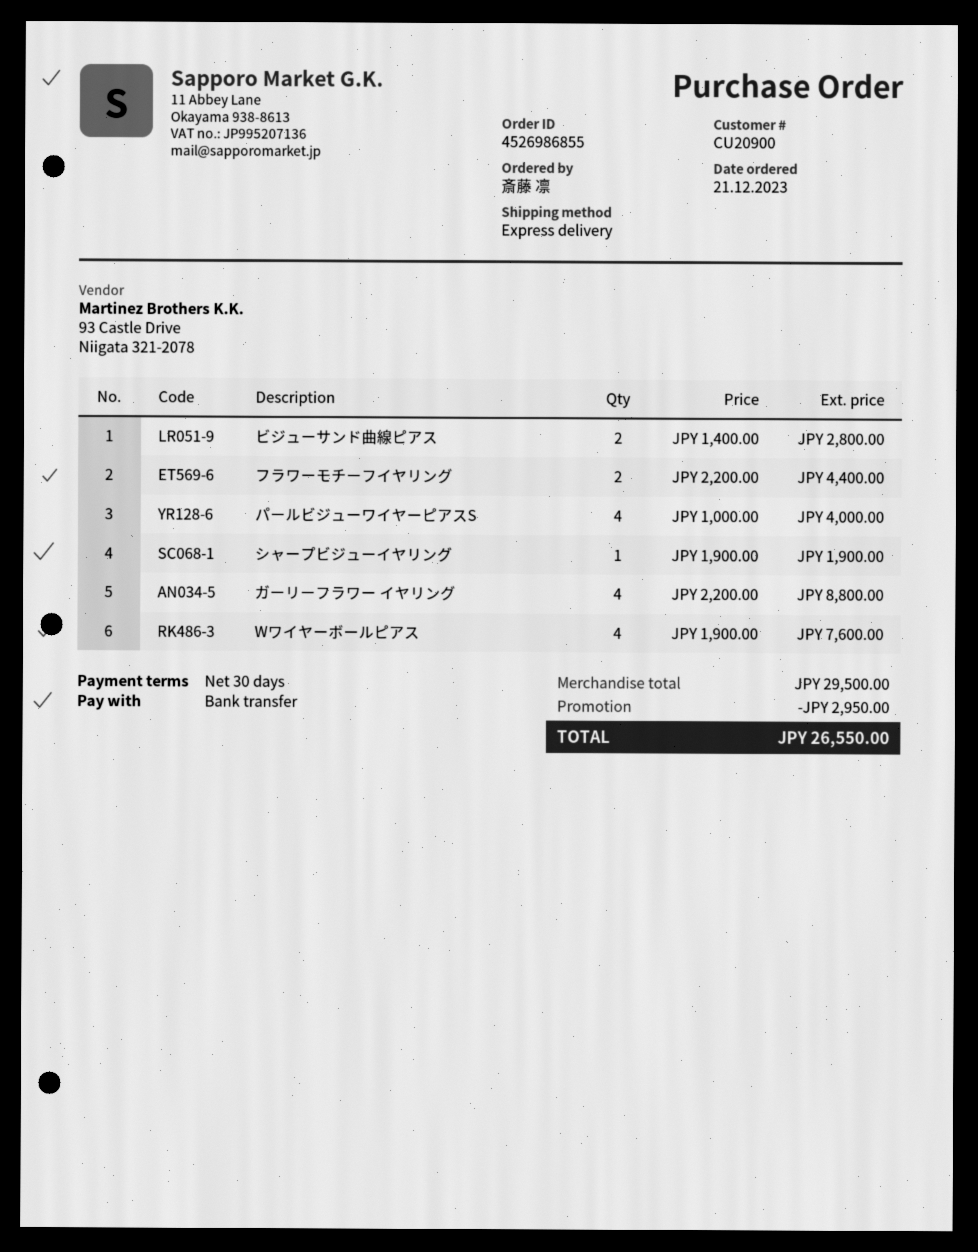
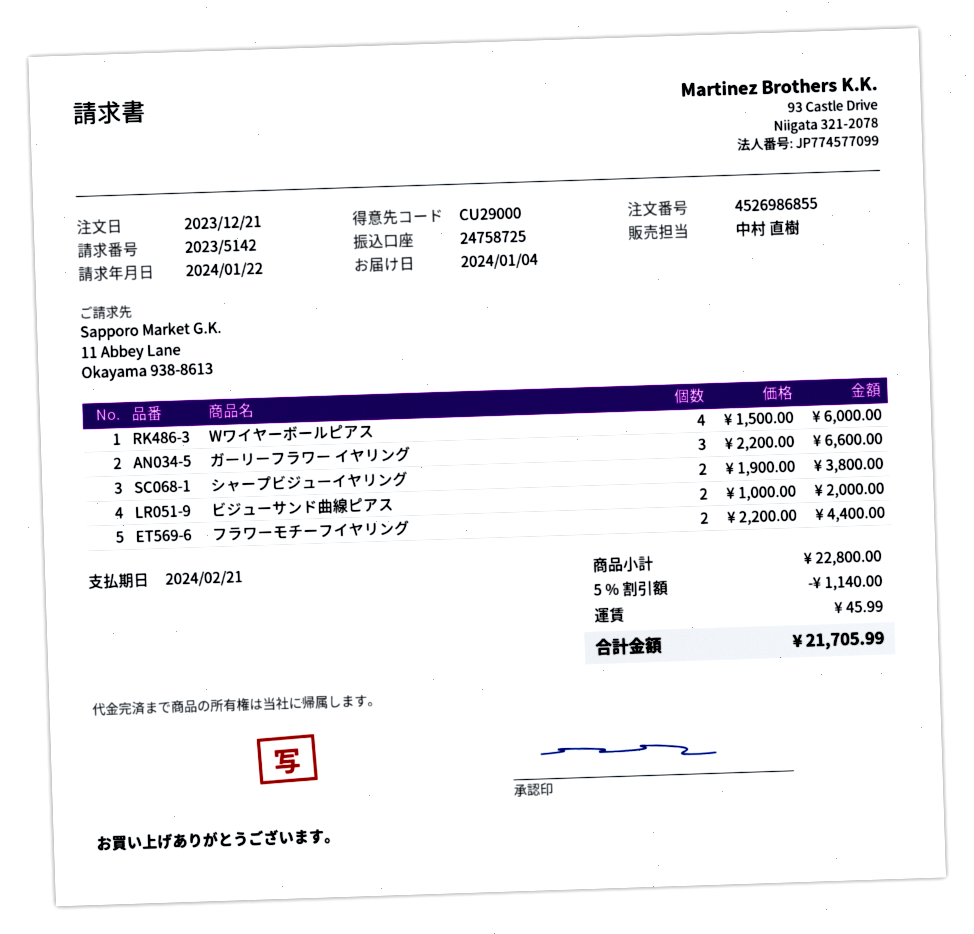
customer number: CU20900 -> CU29000
ビジューサンド曲線ピアス: 2 x 1400.00 = 2800.00 -> 2 x 1000.00 = 2000.00
パールビジューワイヤーピアスS: 4 x 1000.00 = 4000.00 -> none
シャープビジューイヤリング: 1 x 1900.00 = 1900.00 -> 2 x 1900.00 = 3800.00
ガーリーフラワー イヤリング: 4 x 2200.00 = 8800.00 -> 3 x 2200.00 = 6600.00
Wワイヤーボールピアス: 4 x 1900.00 = 7600.00 -> 4 x 1500.00 = 6000.00
subtotal: 29500.00 -> 22800.00
discount: 2950.00 -> 1140.00
shipping: none -> 45.99
total: 26550.00 -> 21705.99

